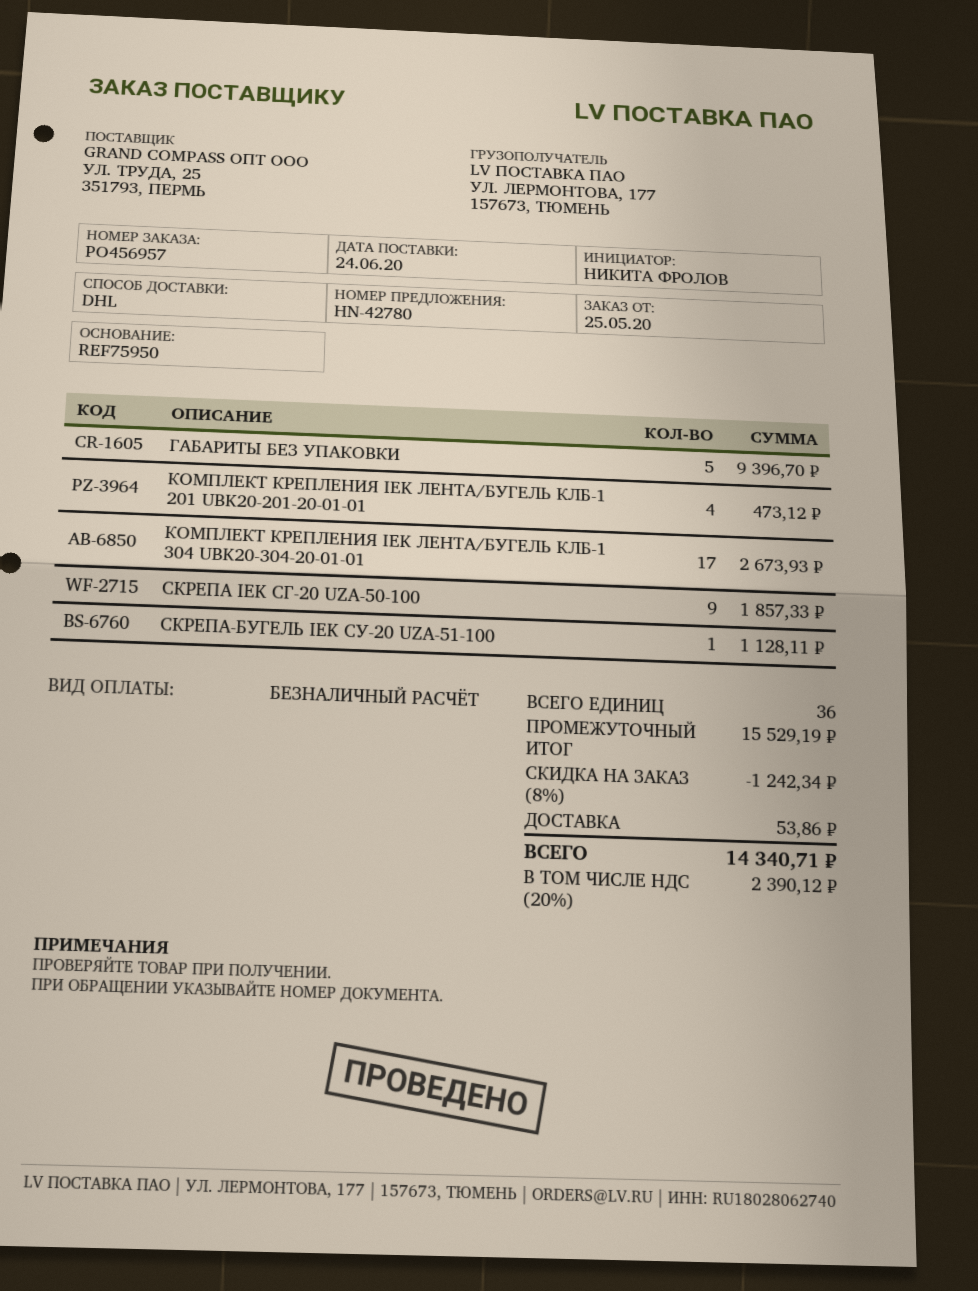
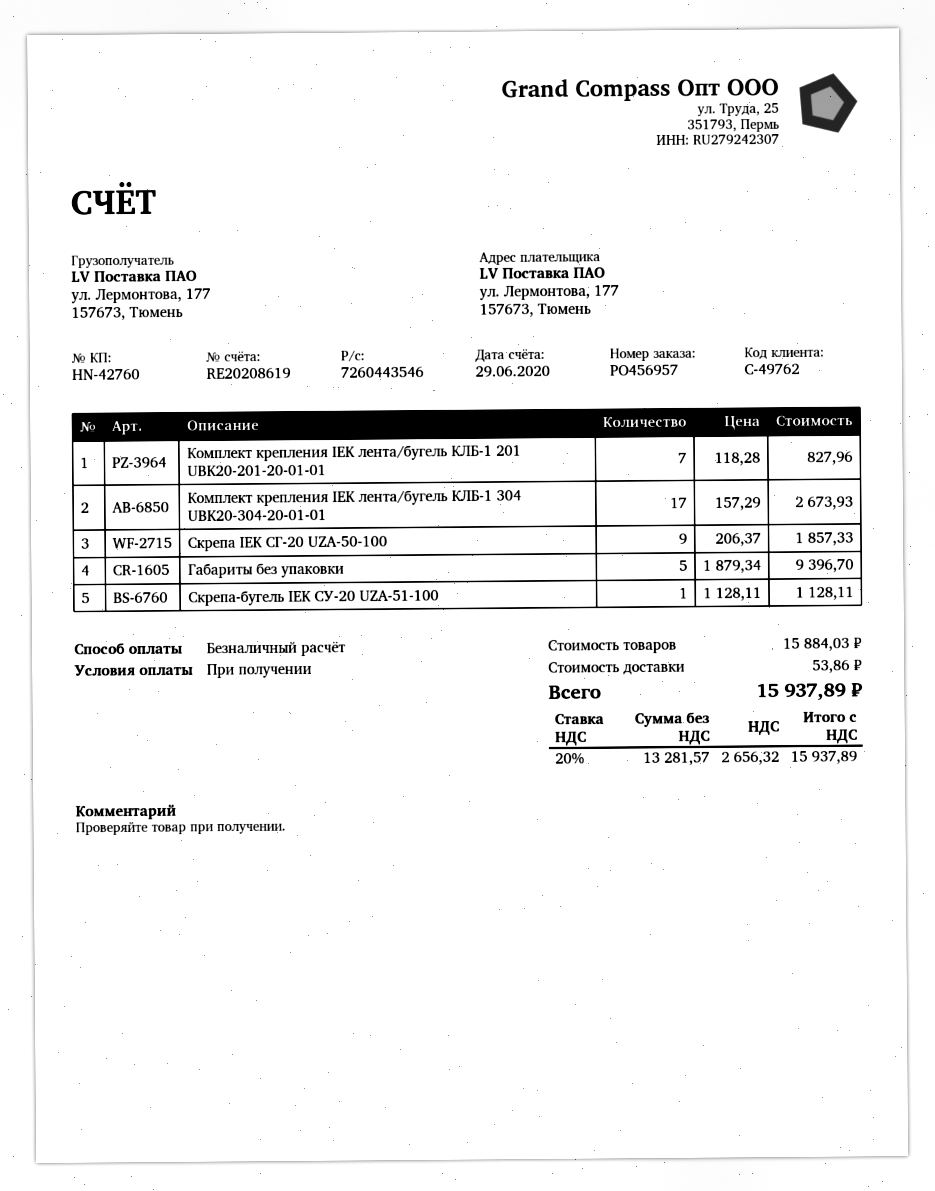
quote number: HN-42780 -> HN-42760
КОМПЛЕКТ КРЕПЛЕНИЯ IEK ЛЕНТА/БУГЕЛЬ КЛБ-1 201 UBK20-201-20-01-01: 4 for 473.12 -> 7 for 827.96
subtotal: 15529.19 -> 15884.03
discount: 8% = 1242.34 -> none
tax: 20% = 2390.12 -> 20% = 2656.32
total: 14340.71 -> 15937.89

